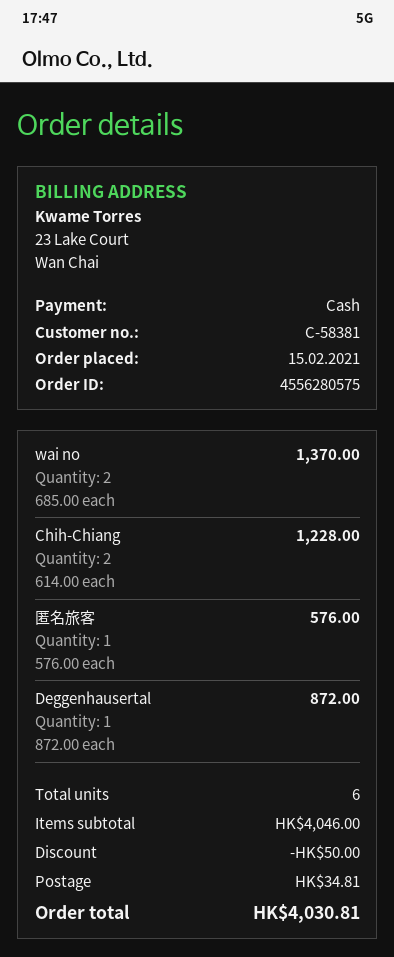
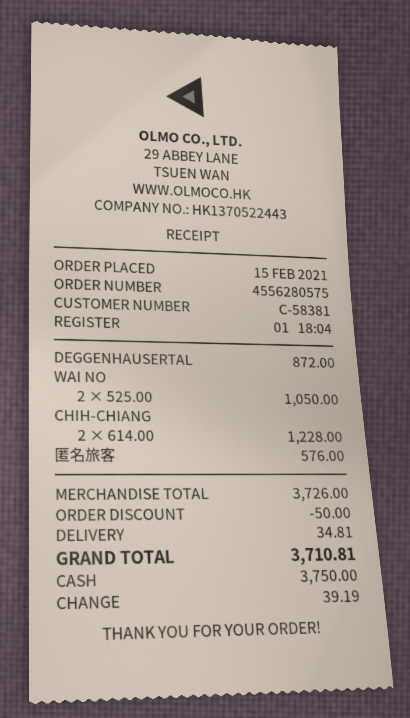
wai no: 2 x 685.00 = 1370.00 -> 2 x 525.00 = 1050.00
subtotal: 4046.00 -> 3726.00
total: 4030.81 -> 3710.81

